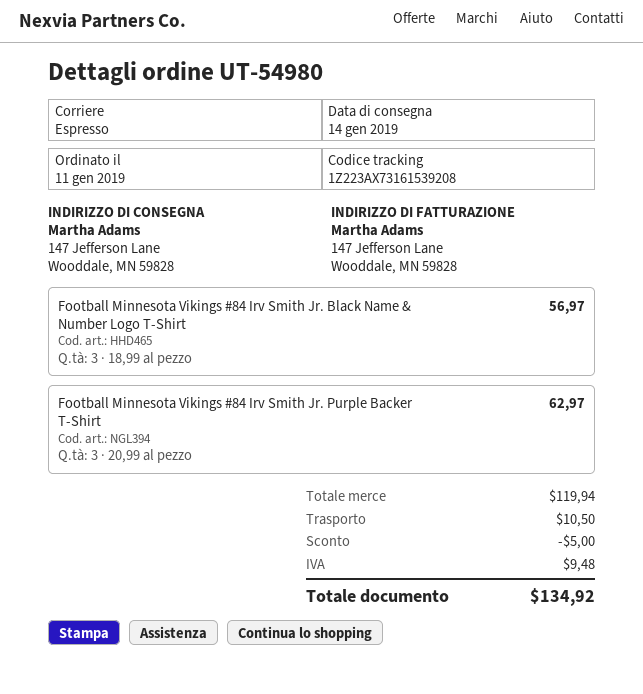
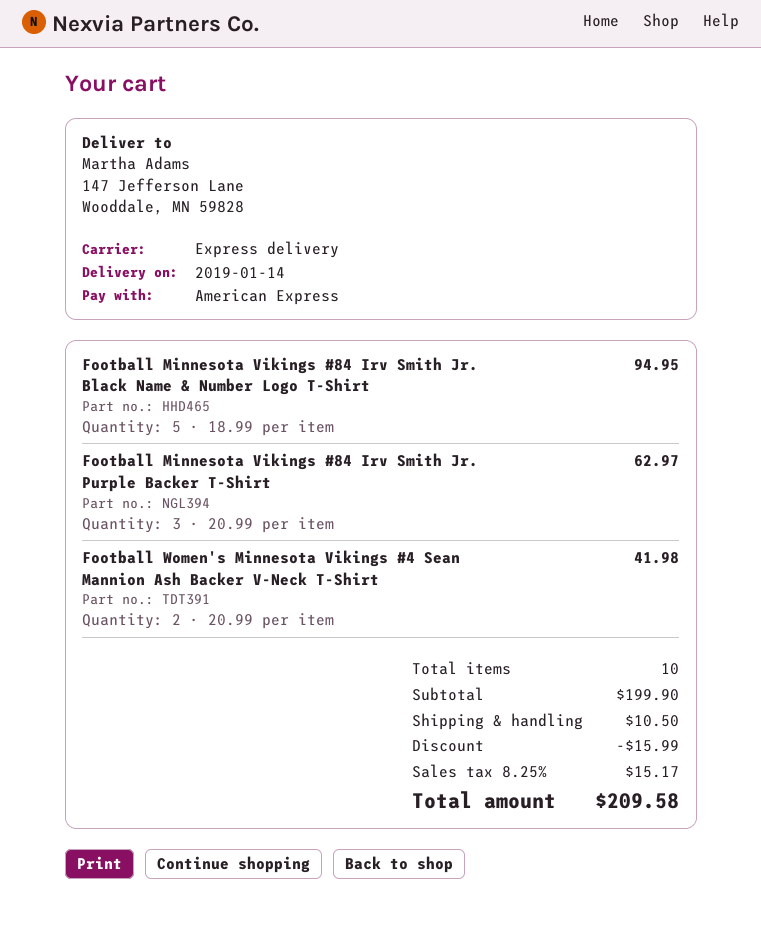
Football Minnesota Vikings #84 Irv Smith Jr. Black Name & Number Logo T-Shirt: 3 x 18.99 = 56.97 -> 5 x 18.99 = 94.95
Football Women's Minnesota Vikings #4 Sean Mannion Ash Backer V-Neck T-Shirt: none -> 2 x 20.99 = 41.98
subtotal: 119.94 -> 199.90
discount: 5.00 -> 15.99
tax: 9.48 -> 15.17
total: 134.92 -> 209.58

